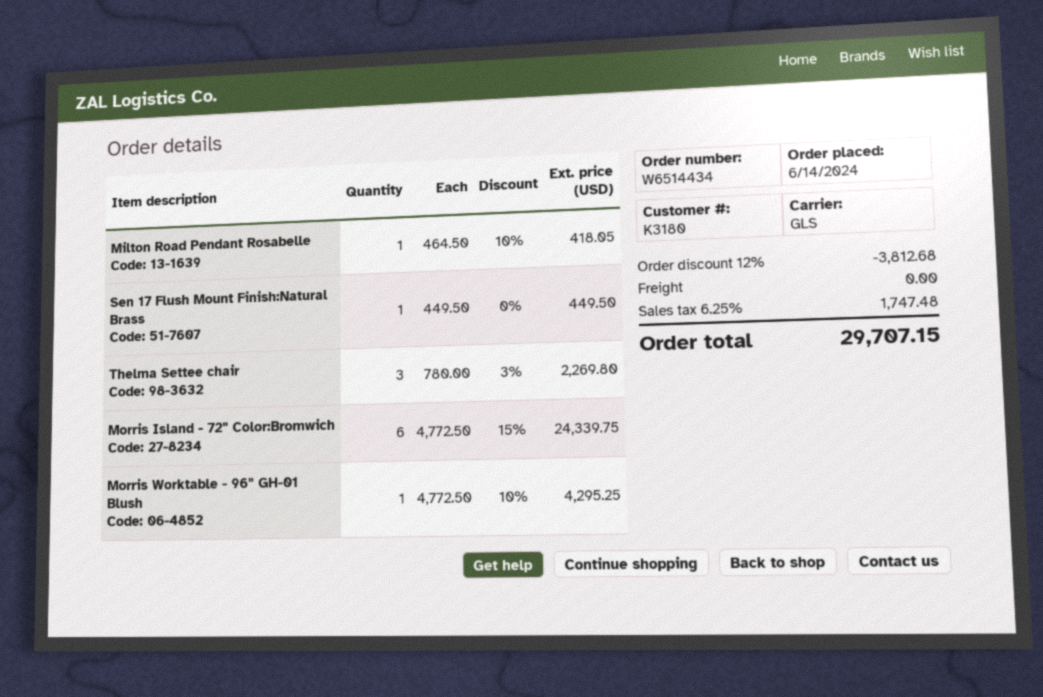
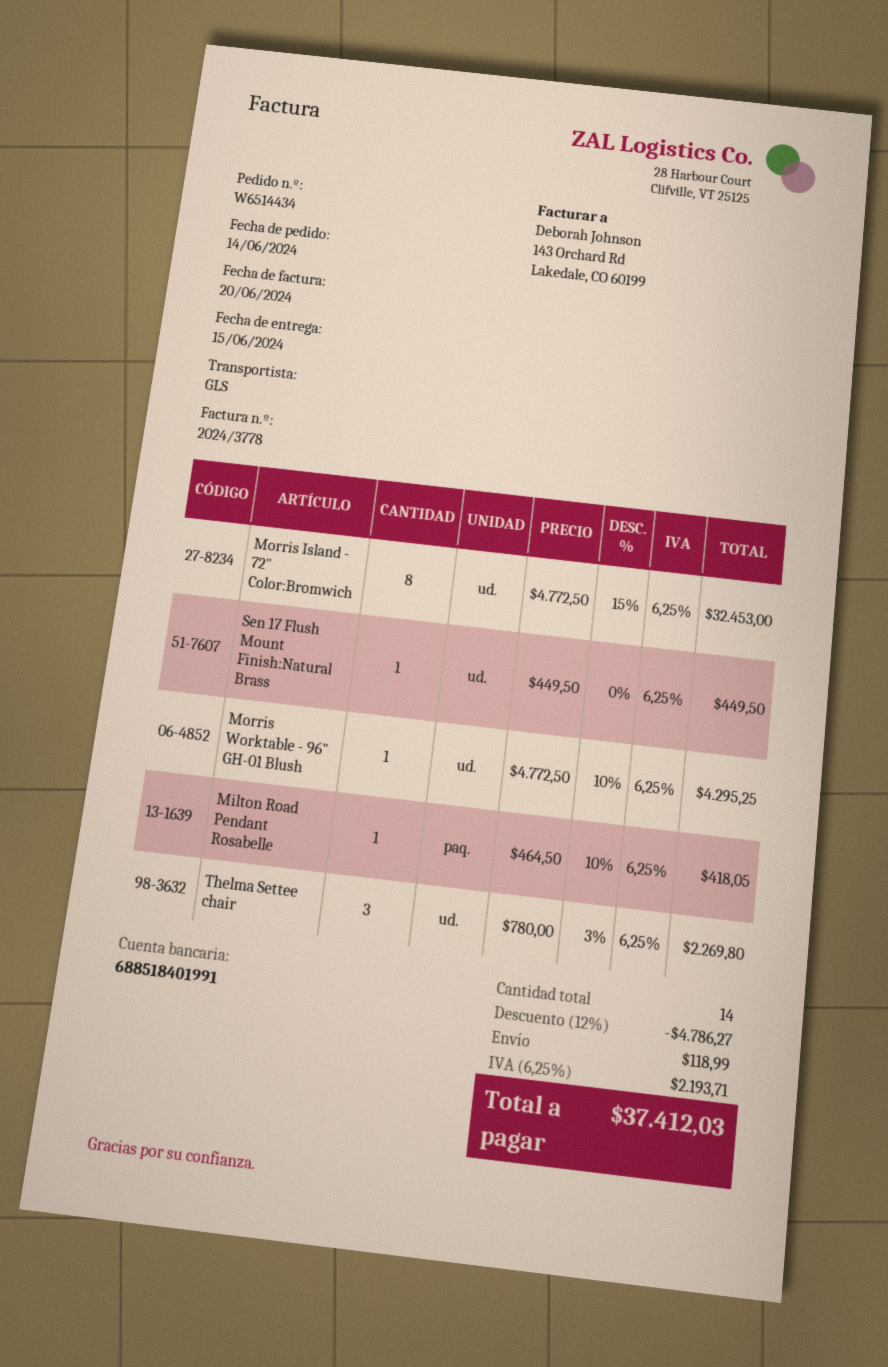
Morris Island - 72" Color:Bromwich: 6 x 4772.50 - 15% = 24339.75 -> 8 x 4772.50 - 15% = 32453.00
discount: 12% = 3812.68 -> 12% = 4786.27
shipping: 0.00 -> 118.99
tax: 6.25% = 1747.48 -> 6.25% = 2193.71
total: 29707.15 -> 37412.03

